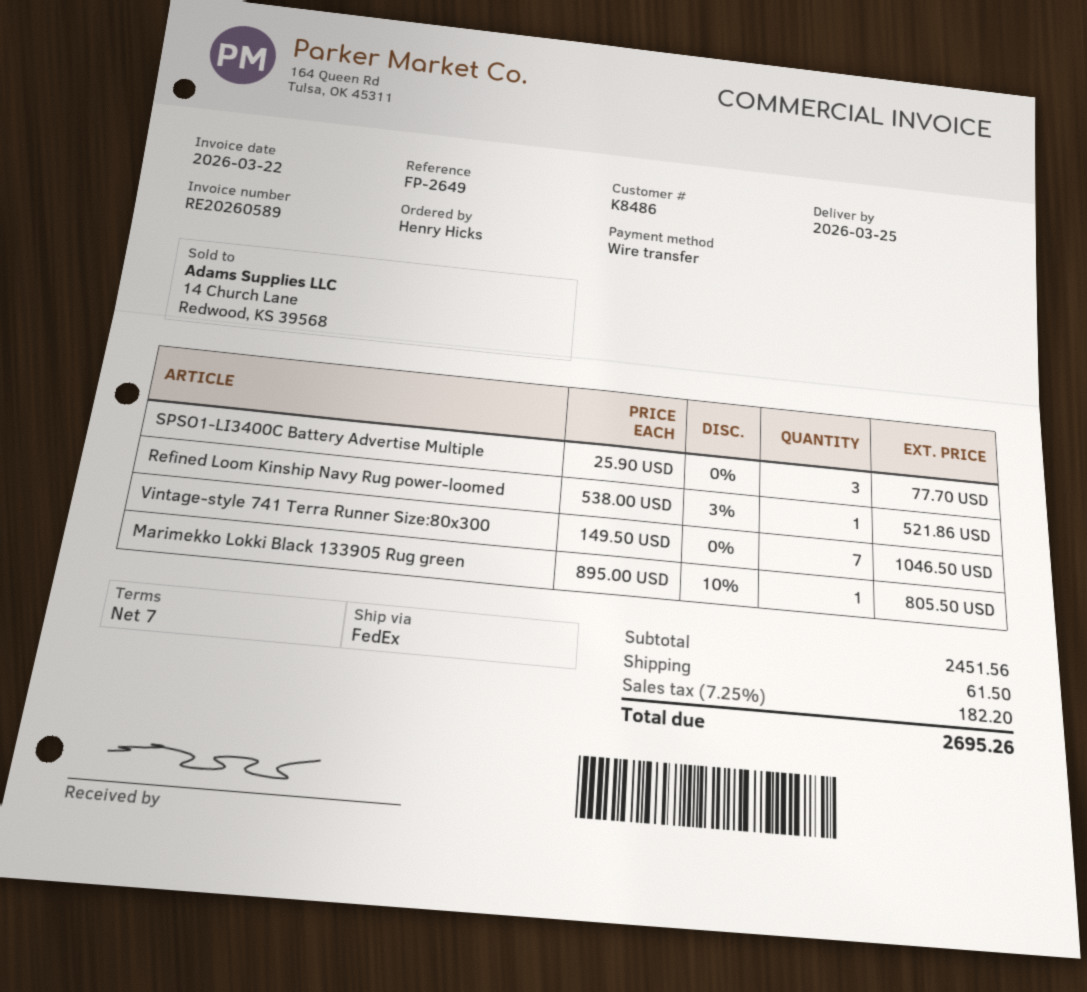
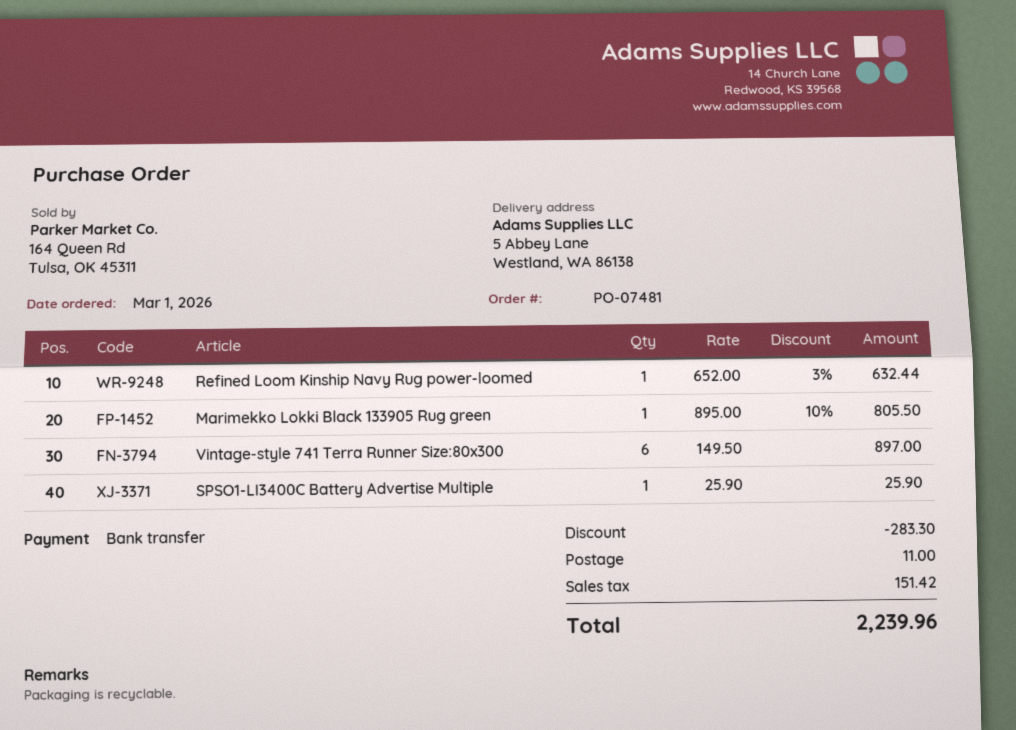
SPSO1-LI3400C Battery Advertise Multiple: 3 x 25.90 = 77.70 -> 1 x 25.90 = 25.90
Refined Loom Kinship Navy Rug power-loomed: 1 x 538.00 - 3% = 521.86 -> 1 x 652.00 - 3% = 632.44
Vintage-style 741 Terra Runner Size:80x300: 7 x 149.50 = 1046.50 -> 6 x 149.50 = 897.00
discount: none -> 283.30
shipping: 61.50 -> 11.00
tax: 182.20 -> 151.42
total: 2695.26 -> 2239.96

